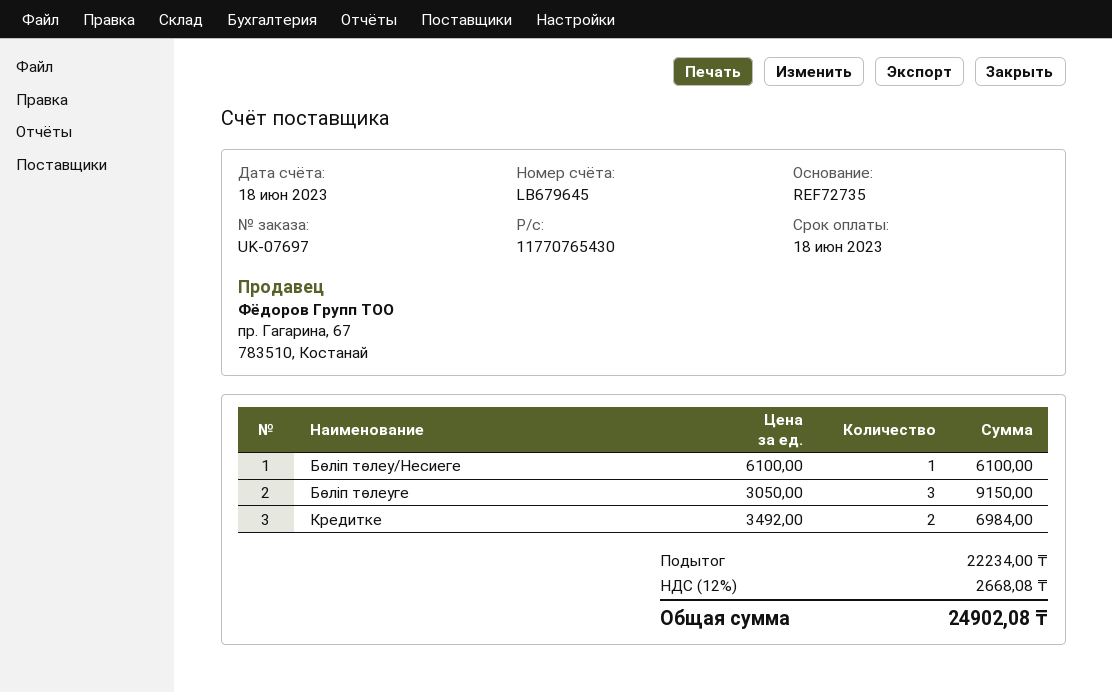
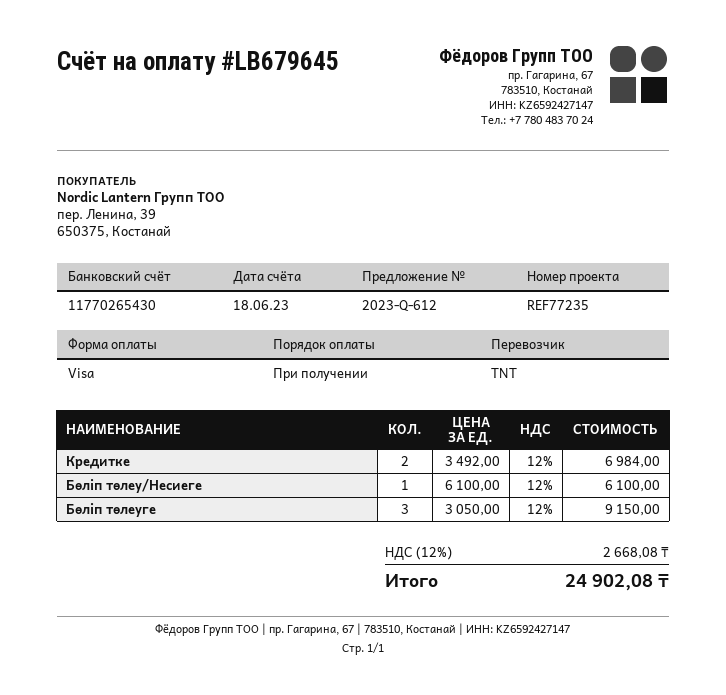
reference: REF72735 -> REF77235
bank account: 11770765430 -> 11770265430

